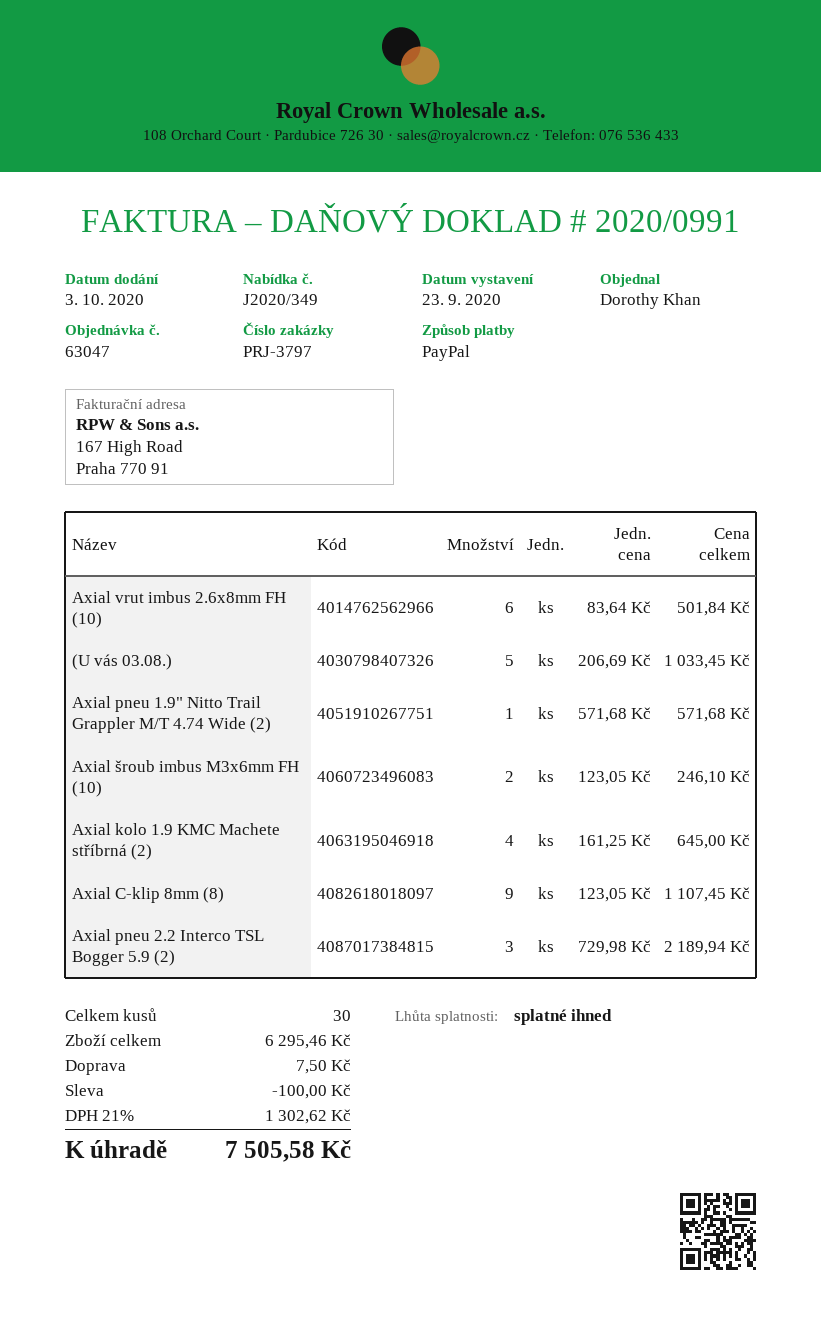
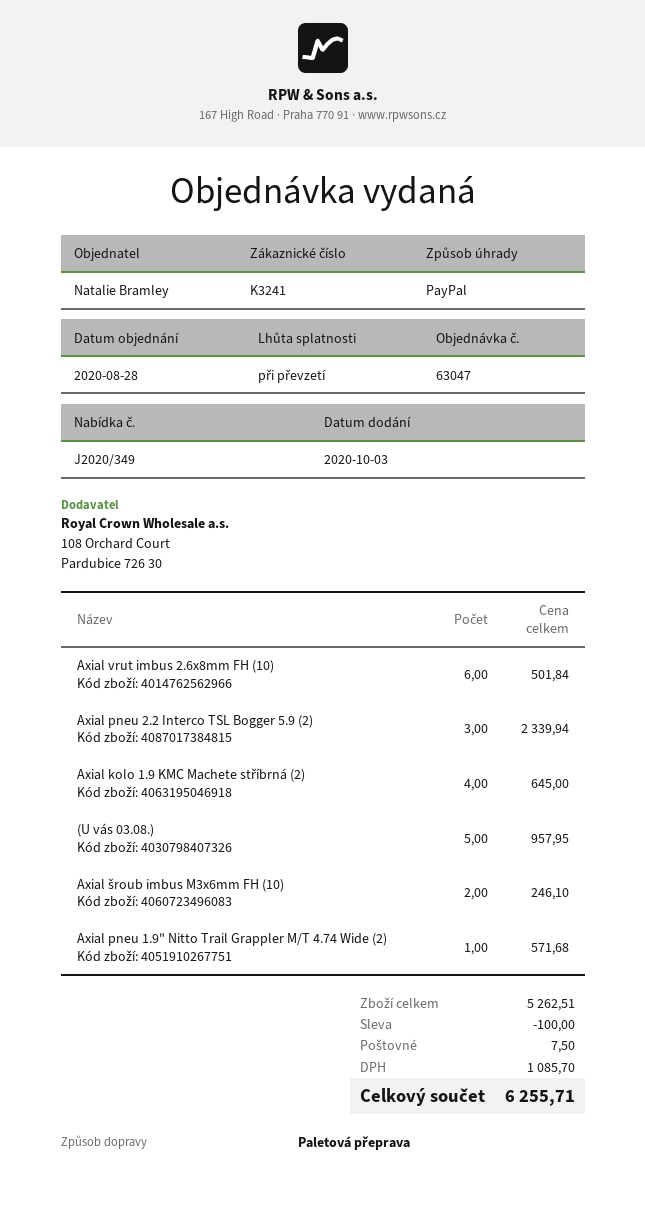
ordered by: Dorothy Khan -> Natalie Bramley
(U vás 03.08.): 5 for 1033.45 -> 5 for 957.95
Axial C-klip 8mm (8): 9 for 1107.45 -> none
Axial pneu 2.2 Interco TSL Bogger 5.9 (2): 3 for 2189.94 -> 3 for 2339.94
subtotal: 6295.46 -> 5262.51
tax: 1302.62 -> 1085.70
total: 7505.58 -> 6255.71

